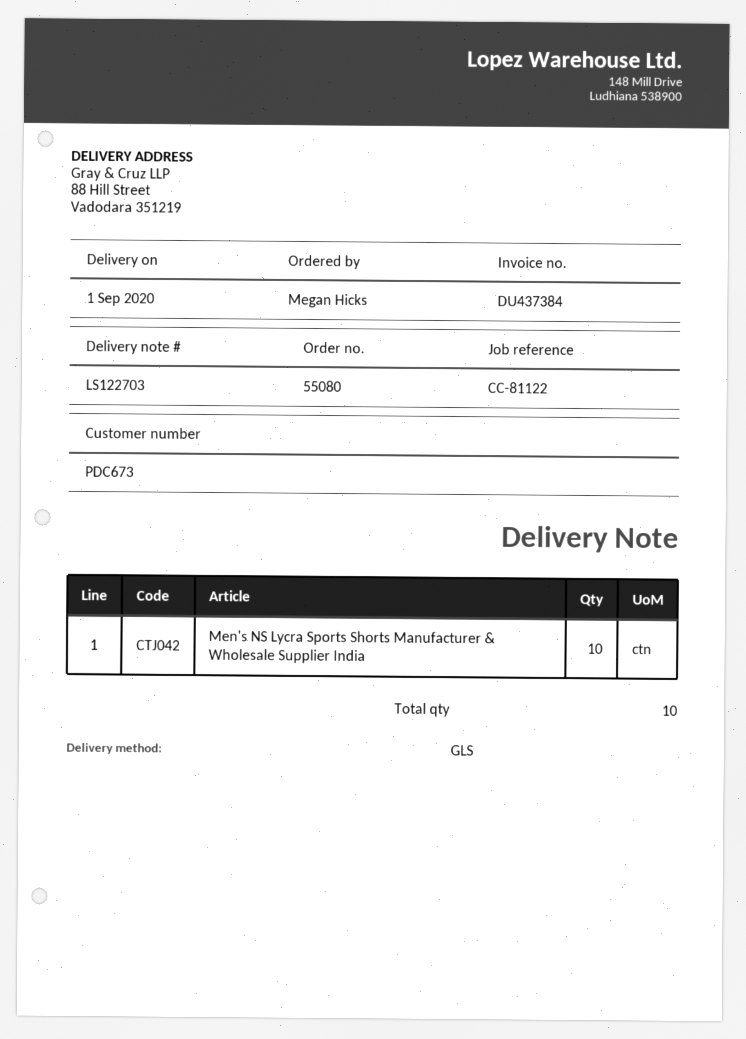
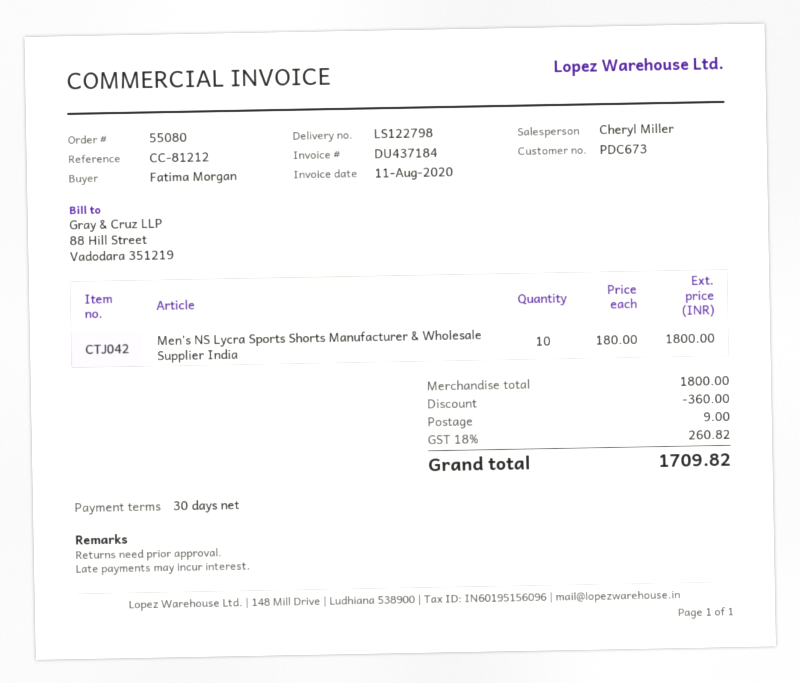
delivery note number: LS122703 -> LS122798
invoice number: DU437384 -> DU437184
reference: CC-81122 -> CC-81212
ordered by: Megan Hicks -> Fatima Morgan

